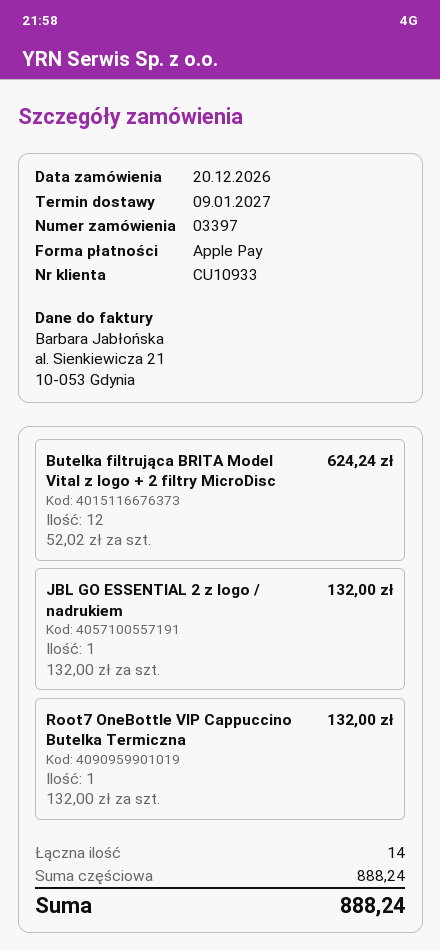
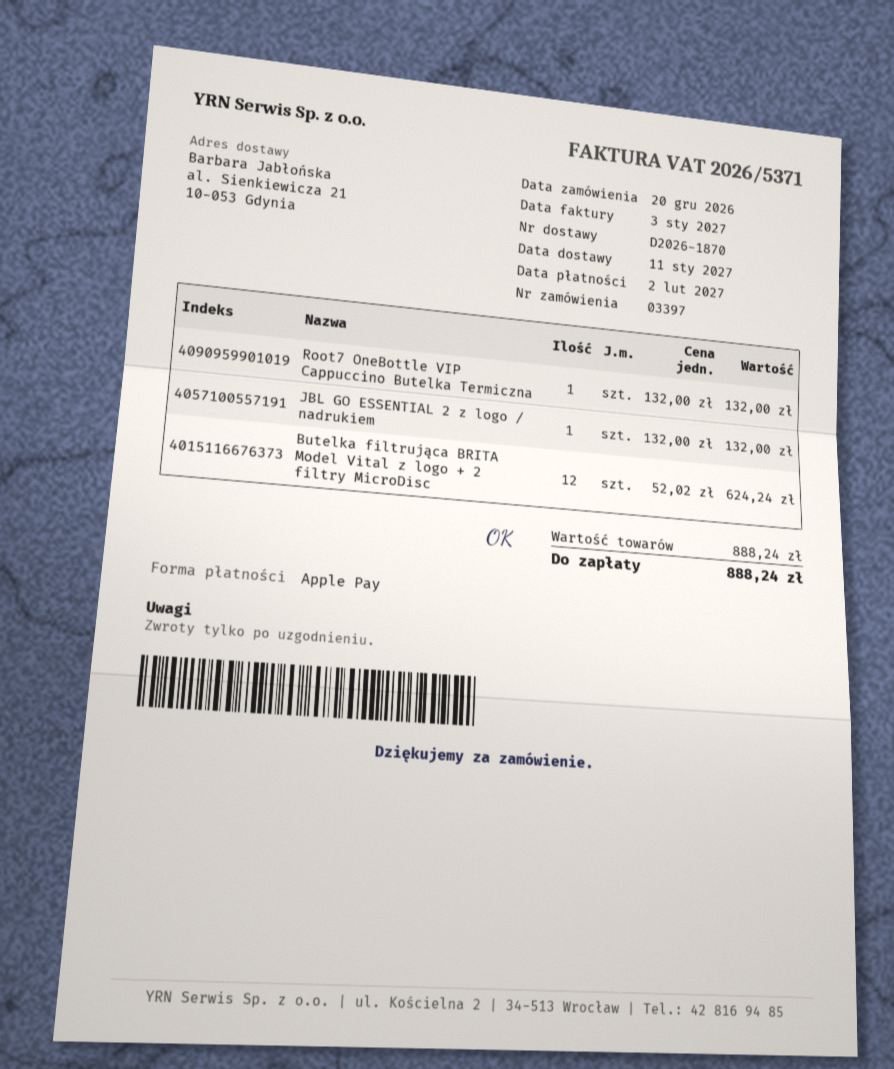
delivery date: 2027-01-09 -> 2027-01-11

